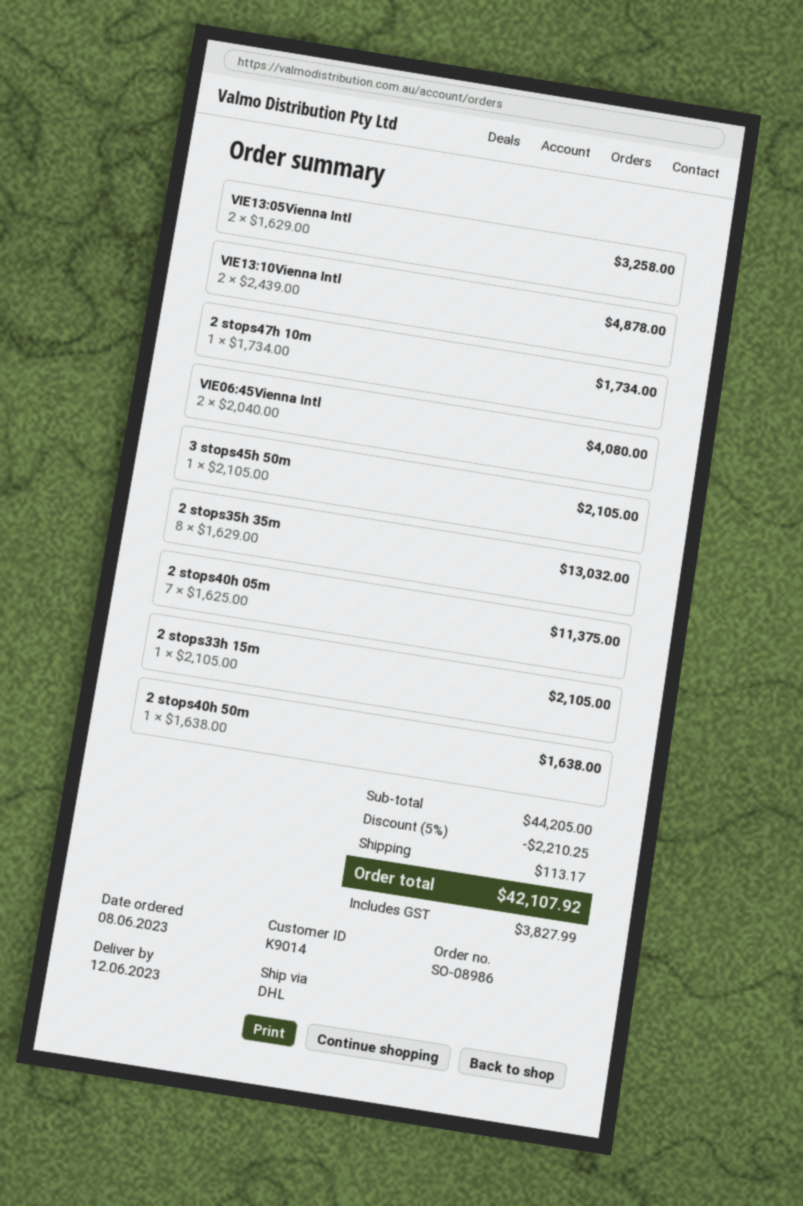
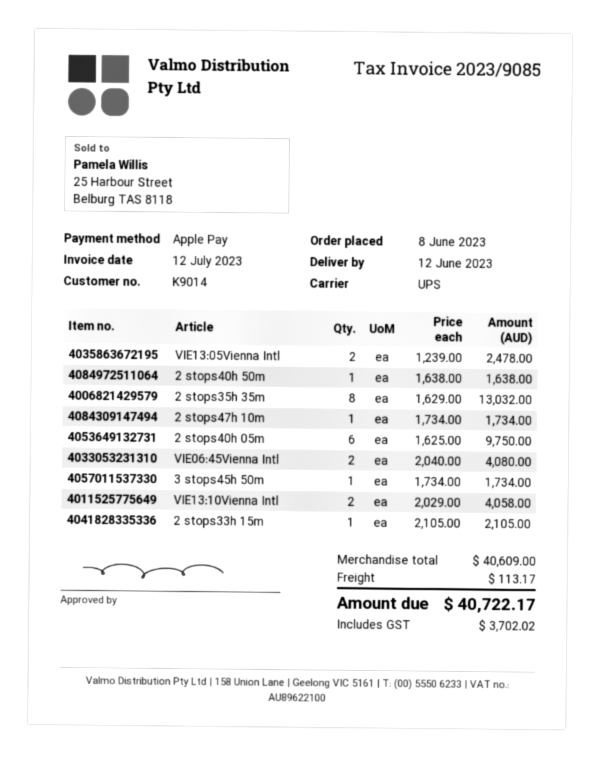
shipping method: DHL -> UPS
VIE13:05Vienna Intl: 2 x 1629.00 = 3258.00 -> 2 x 1239.00 = 2478.00
VIE13:10Vienna Intl: 2 x 2439.00 = 4878.00 -> 2 x 2029.00 = 4058.00
3 stops45h 50m: 1 x 2105.00 = 2105.00 -> 1 x 1734.00 = 1734.00
2 stops40h 05m: 7 x 1625.00 = 11375.00 -> 6 x 1625.00 = 9750.00
subtotal: 44205.00 -> 40609.00
discount: 5% = 2210.25 -> none
tax: 3827.99 -> 3702.02
total: 42107.92 -> 40722.17

